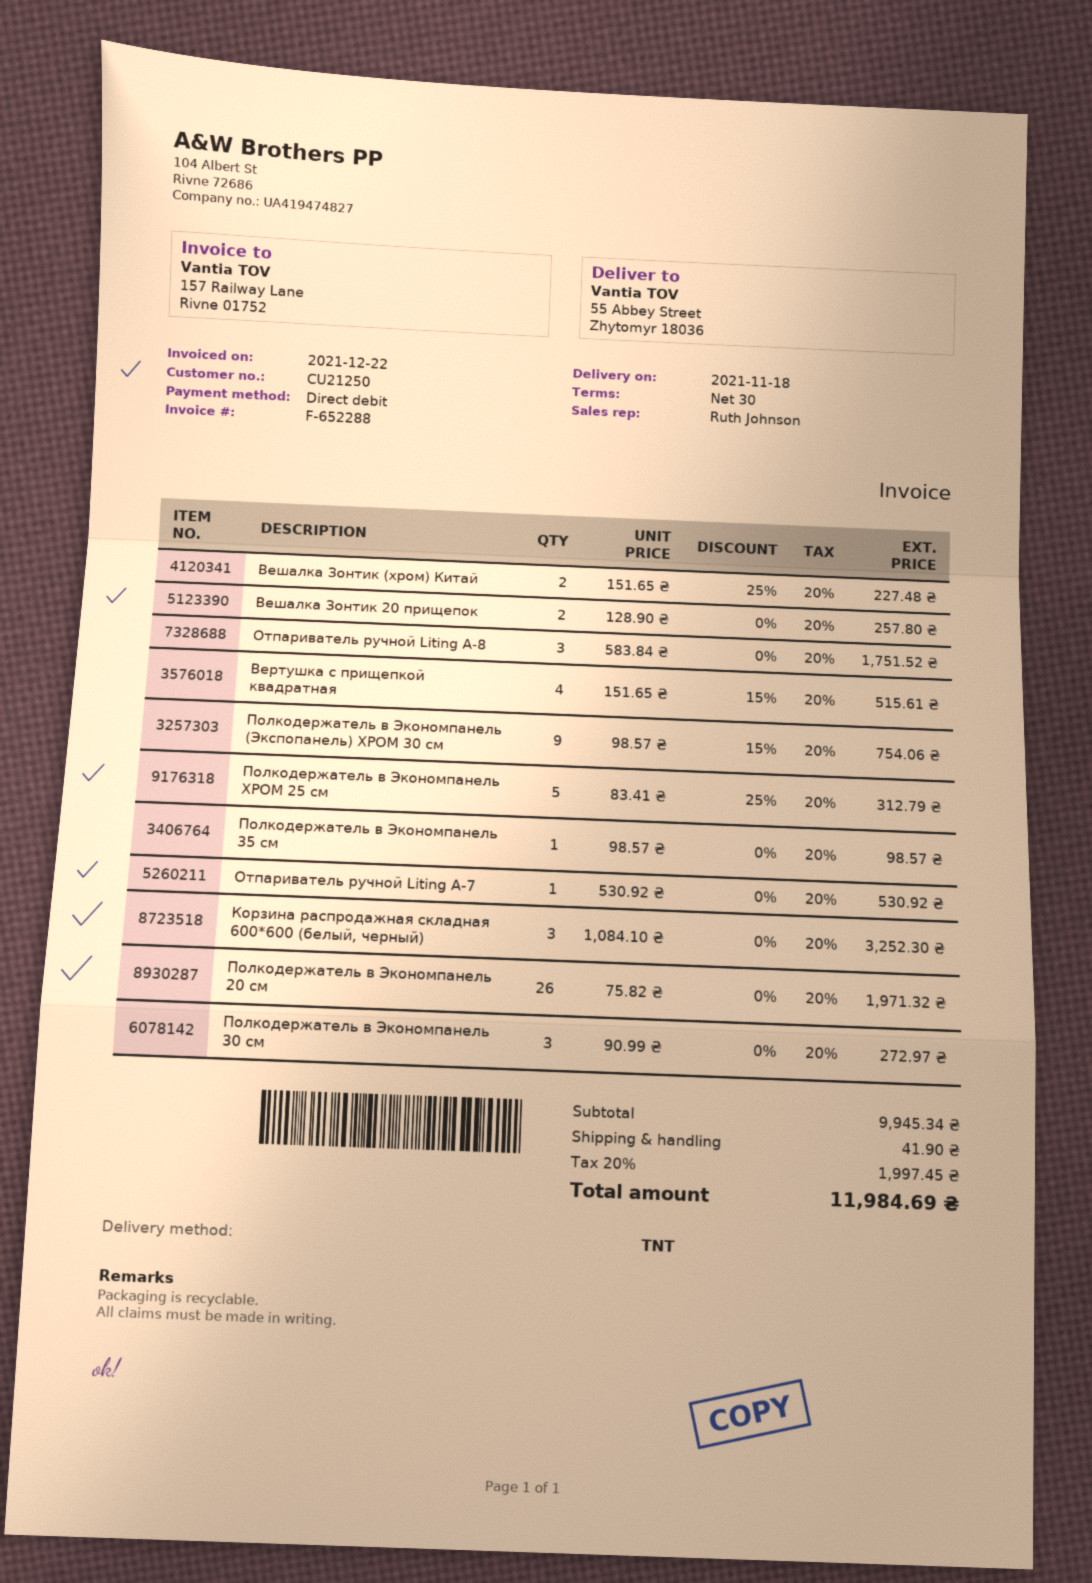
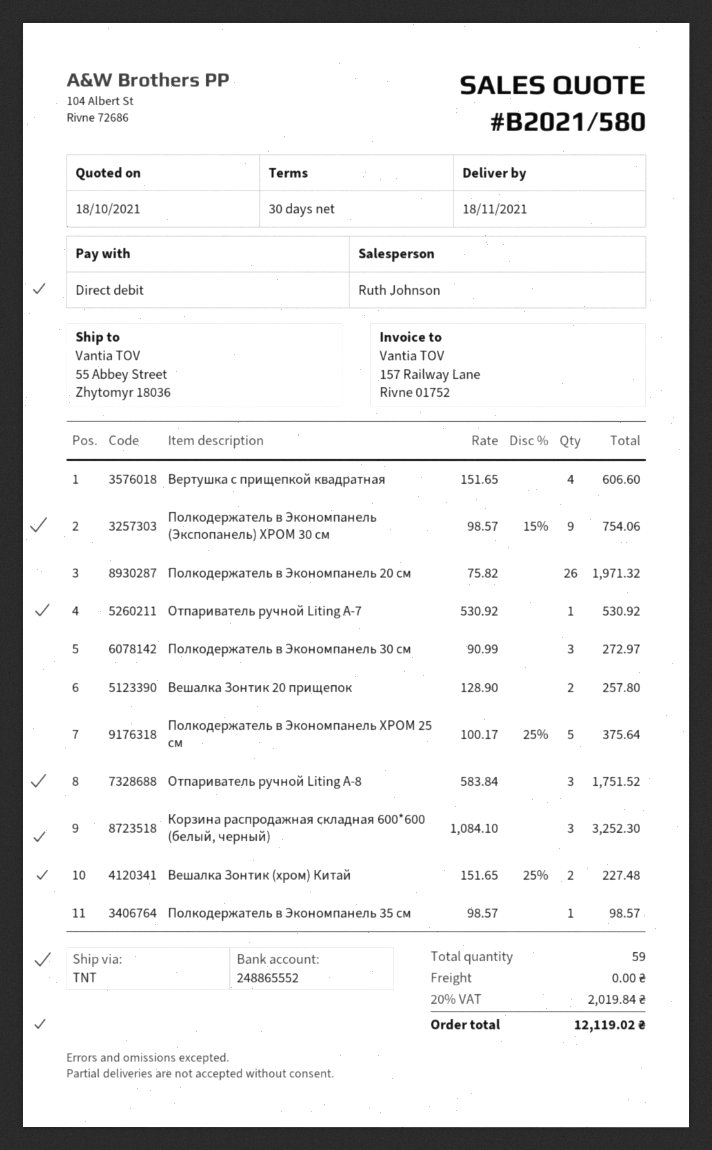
Вертушка с прищепкой квадратная: 4 x 151.65 - 15% = 515.61 -> 4 x 151.65 = 606.60
Полкодержатель в Экономпанель ХРОМ 25 см: 5 x 83.41 - 25% = 312.79 -> 5 x 100.17 - 25% = 375.64
shipping: 41.90 -> 0.00
tax: 20% = 1997.45 -> 20% = 2019.84
total: 11984.69 -> 12119.02

